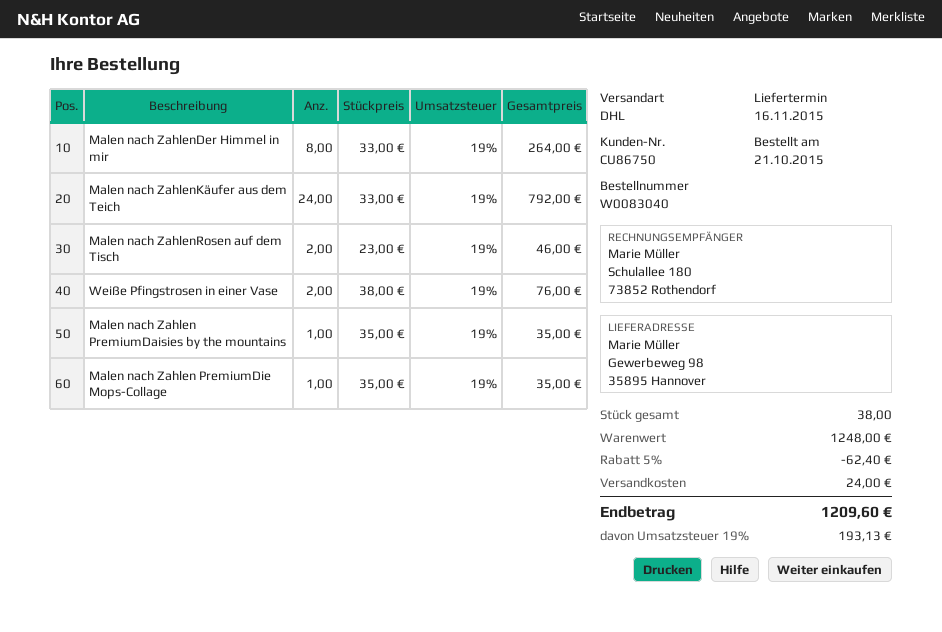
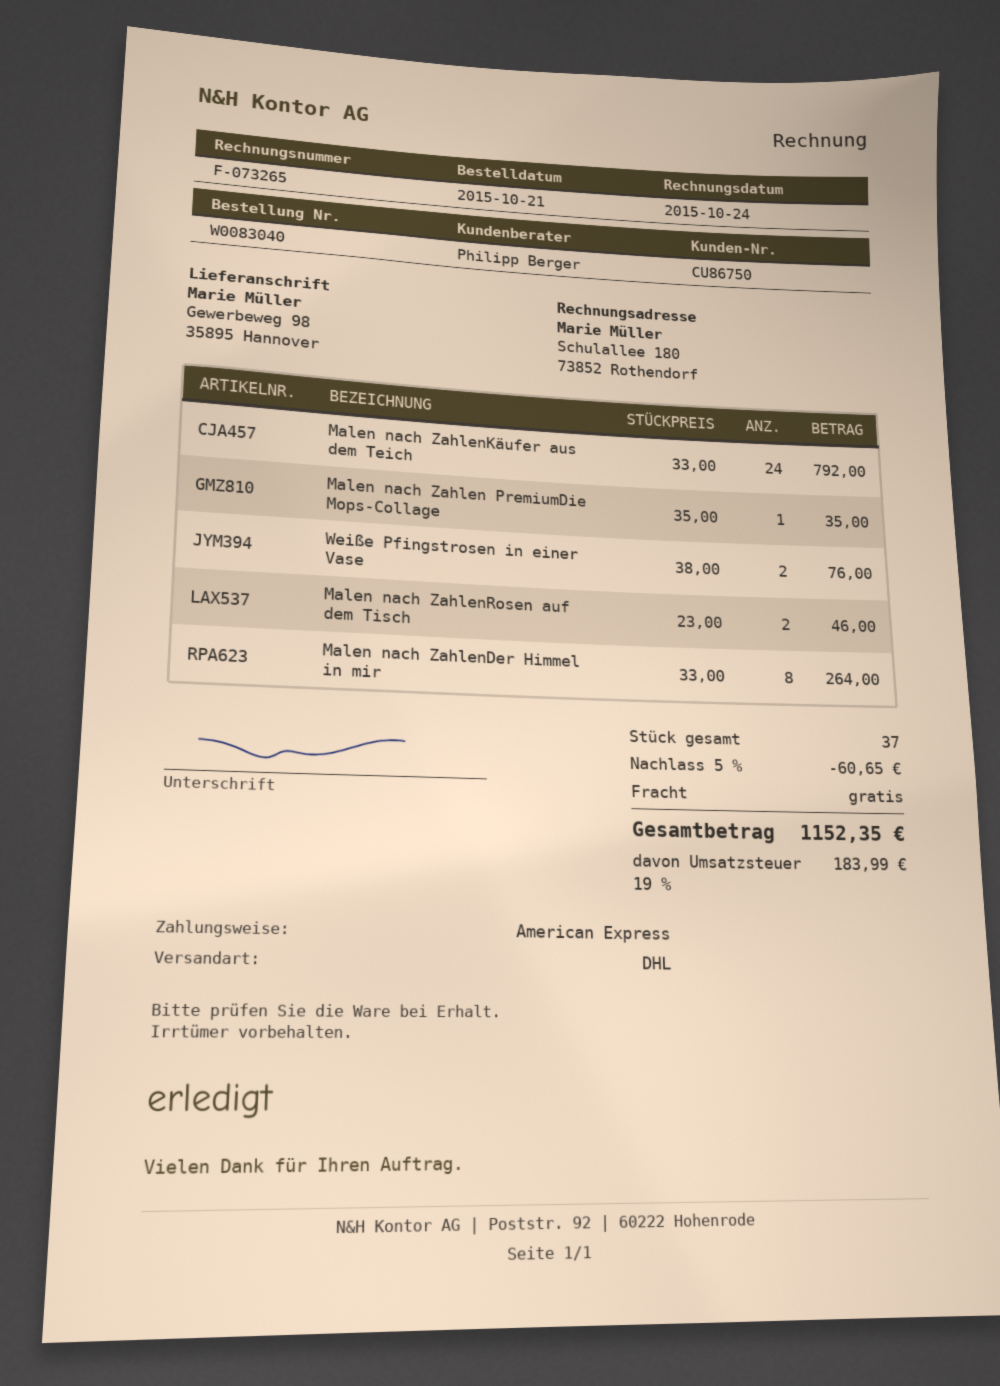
Malen nach Zahlen PremiumDaisies by the mountains: 1 x 35.00 = 35.00 -> none
total quantity: 38 -> 37
discount: 5% = 62.40 -> 5% = 60.65
shipping: 24.00 -> 0.00
tax: 19% = 193.13 -> 19% = 183.99
total: 1209.60 -> 1152.35

